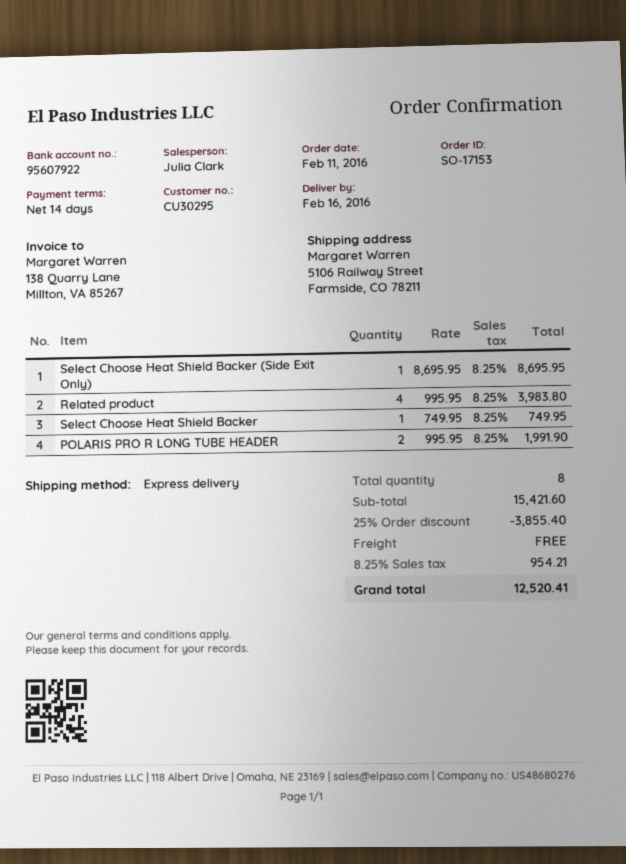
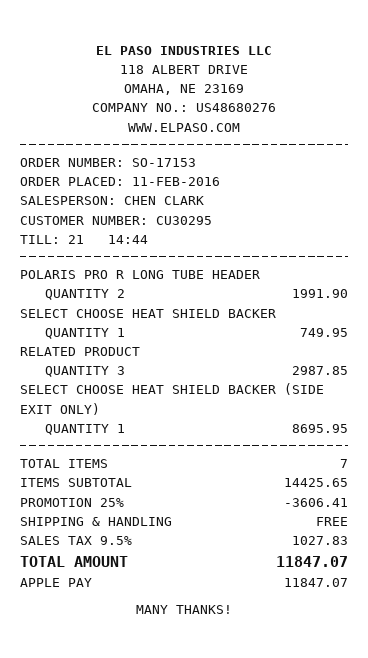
sales rep: Julia Clark -> CHEN CLARK
Related product: 4 for 3983.80 -> 3 for 2987.85
total quantity: 8 -> 7
subtotal: 15421.60 -> 14425.65
discount: 25% = 3855.40 -> 25% = 3606.41
tax: 8.25% = 954.21 -> 9.5% = 1027.83
total: 12520.41 -> 11847.07

